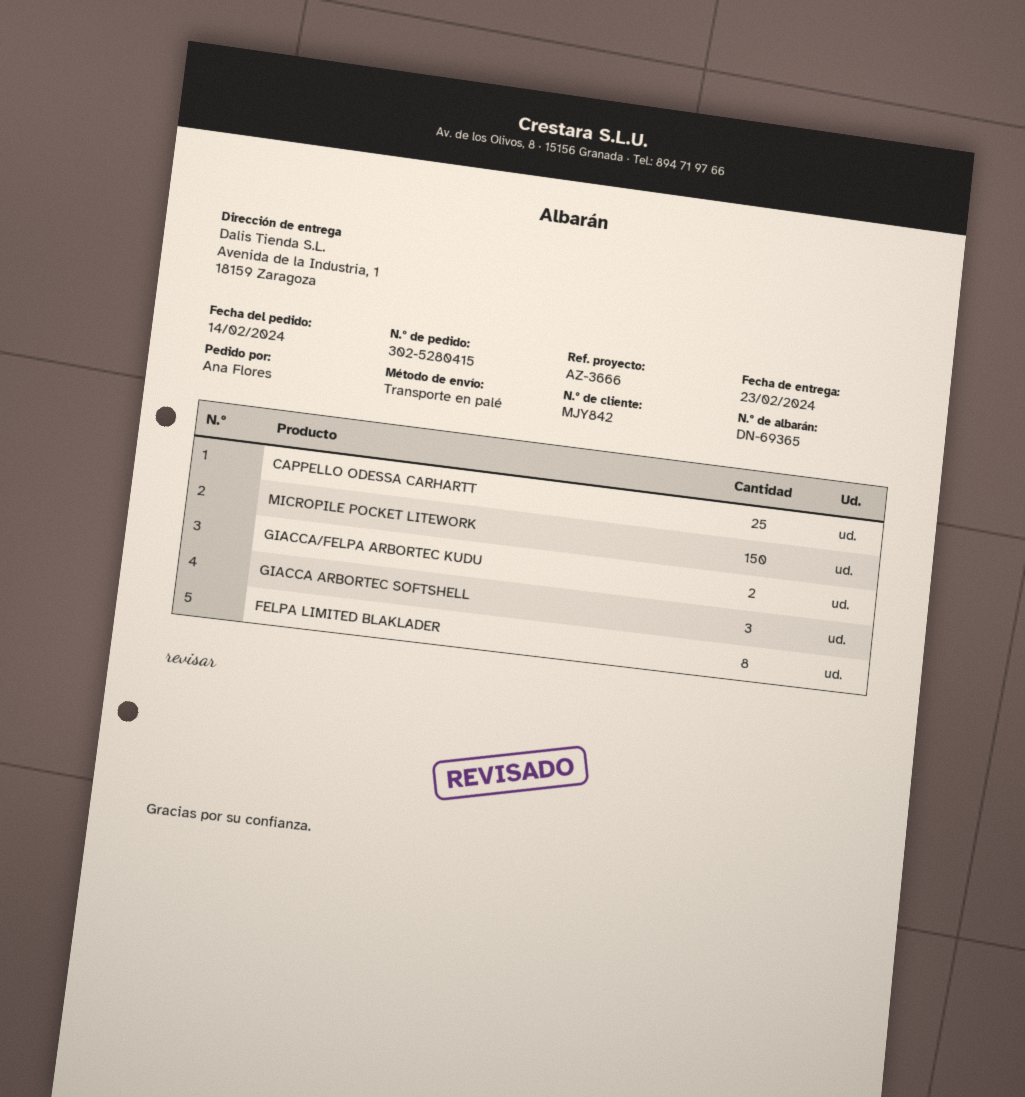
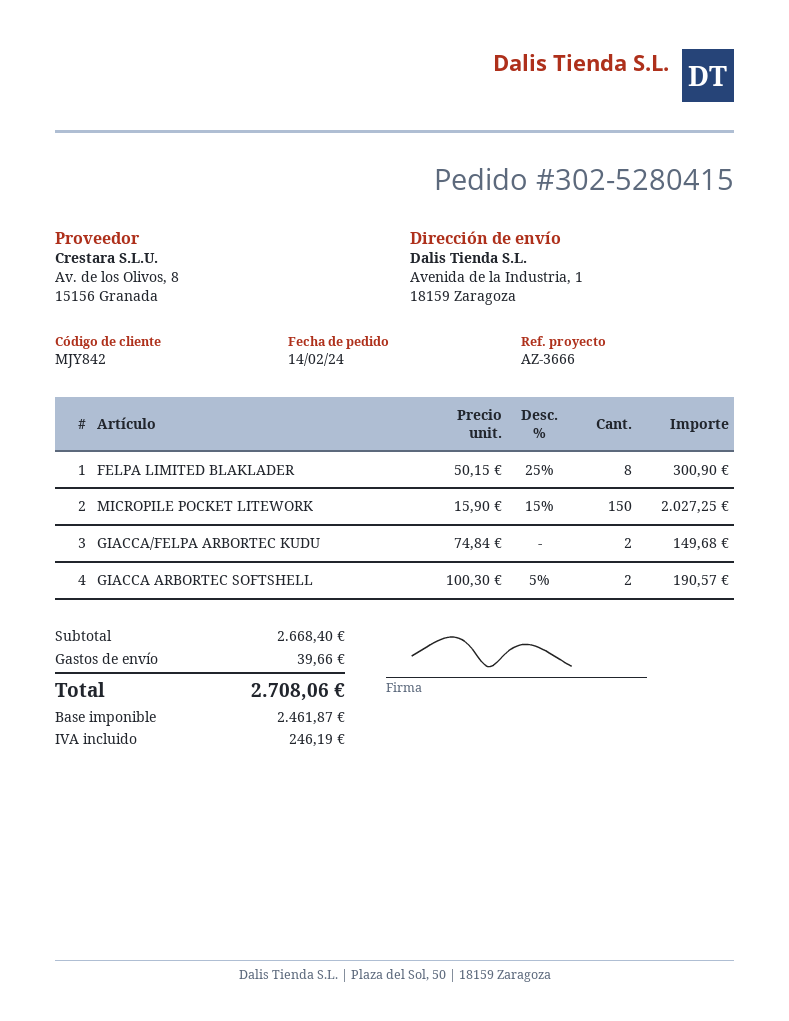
CAPPELLO ODESSA CARHARTT: 25 -> none
GIACCA ARBORTEC SOFTSHELL: 3 -> 2

